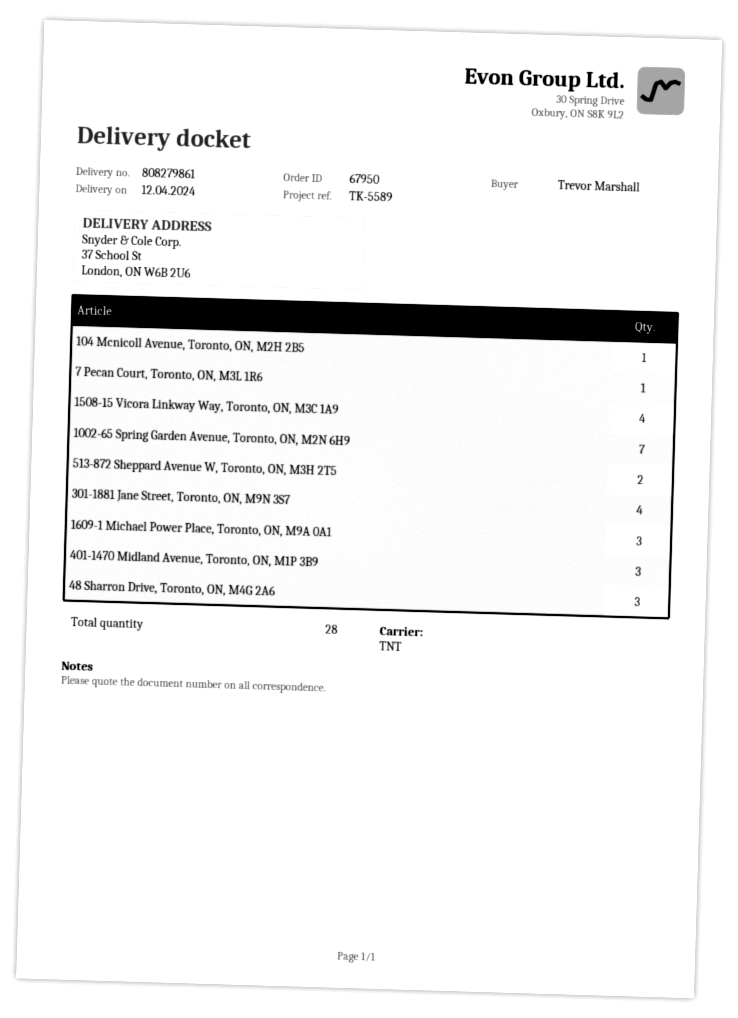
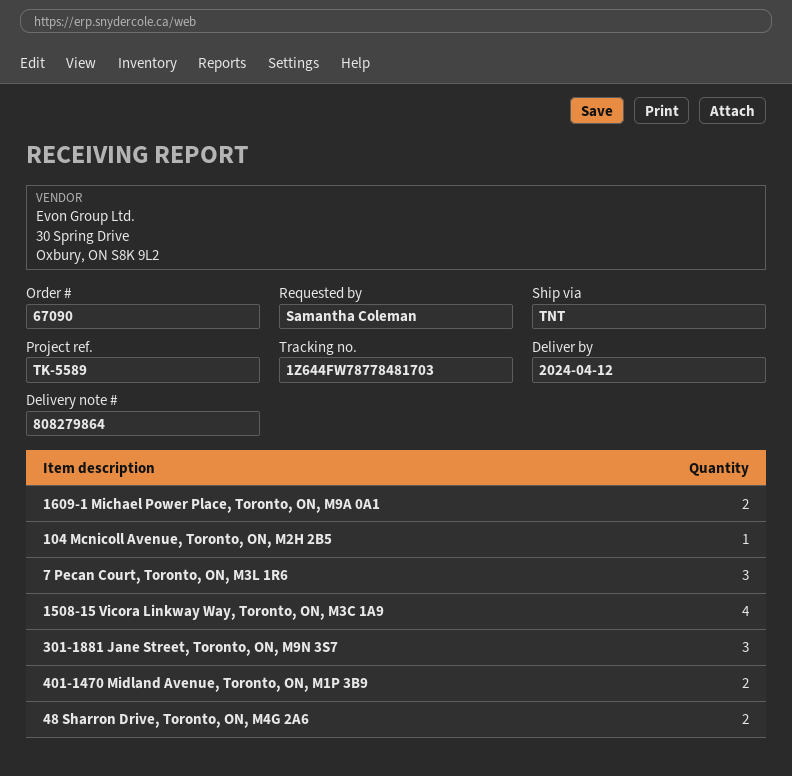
order number: 67950 -> 67090
delivery note number: 808279861 -> 808279864
ordered by: Trevor Marshall -> Samantha Coleman
7 Pecan Court, Toronto, ON, M3L 1R6: 1 -> 3
1002-65 Spring Garden Avenue, Toronto, ON, M2N 6H9: 7 -> none
513-872 Sheppard Avenue W, Toronto, ON, M3H 2T5: 2 -> none
301-1881 Jane Street, Toronto, ON, M9N 3S7: 4 -> 3
1609-1 Michael Power Place, Toronto, ON, M9A 0A1: 3 -> 2
401-1470 Midland Avenue, Toronto, ON, M1P 3B9: 3 -> 2
48 Sharron Drive, Toronto, ON, M4G 2A6: 3 -> 2

